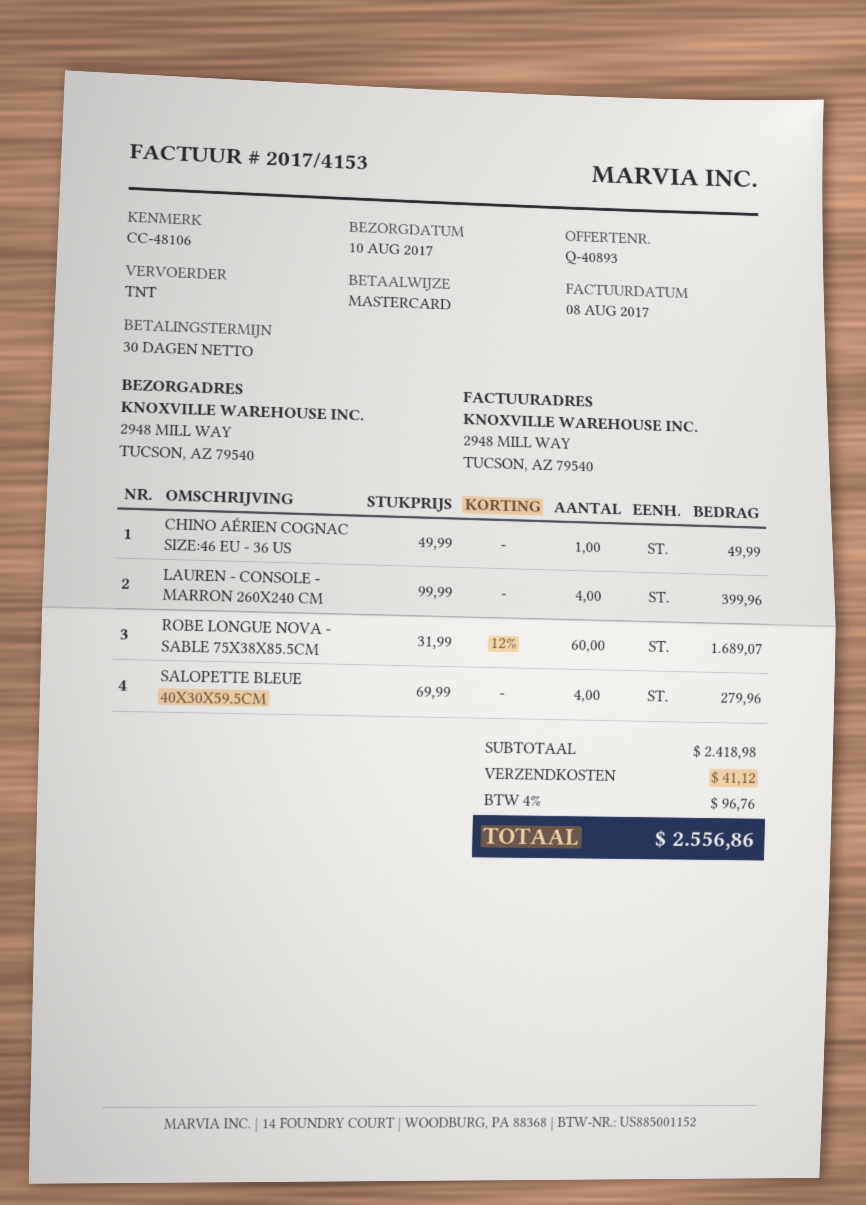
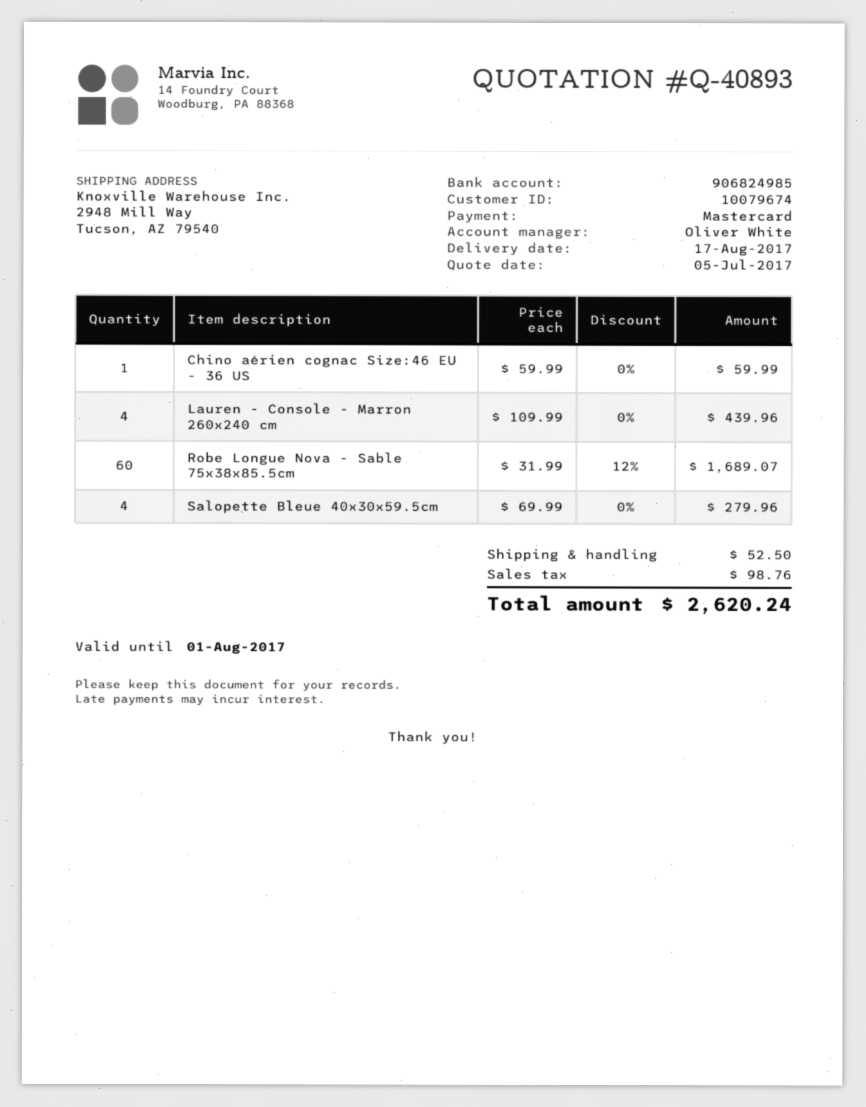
delivery date: 2017-08-10 -> 2017-08-17
CHINO AÉRIEN COGNAC SIZE:46 EU - 36 US: 1 x 49.99 = 49.99 -> 1 x 59.99 = 59.99
LAUREN - CONSOLE - MARRON 260X240 CM: 4 x 99.99 = 399.96 -> 4 x 109.99 = 439.96
shipping: 41.12 -> 52.50
tax: 96.76 -> 98.76
total: 2556.86 -> 2620.24

